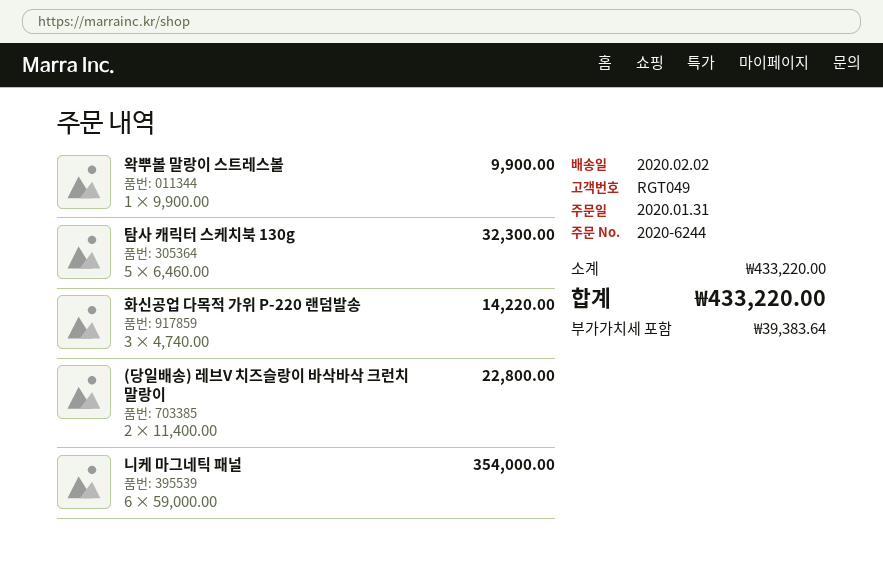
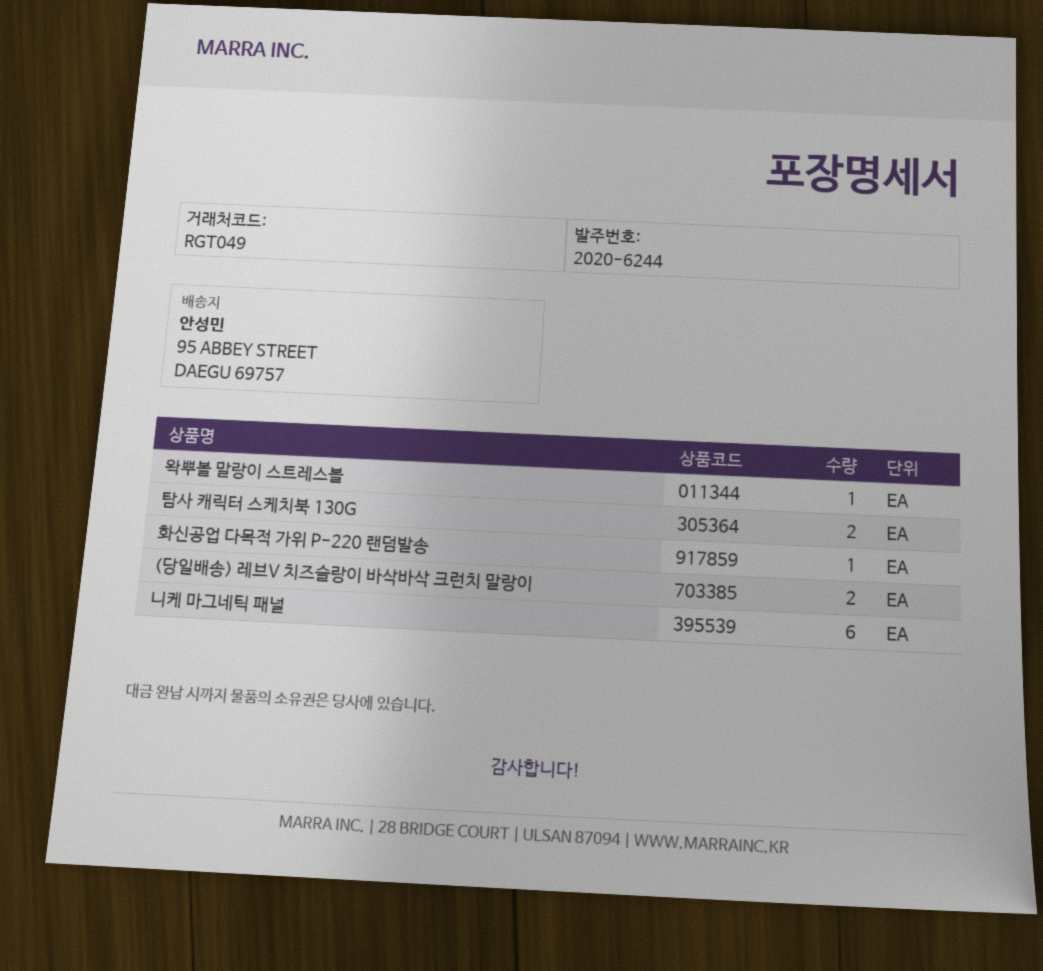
탐사 캐릭터 스케치북 130g: 5 -> 2
화신공업 다목적 가위 P-220 랜덤발송: 3 -> 1

